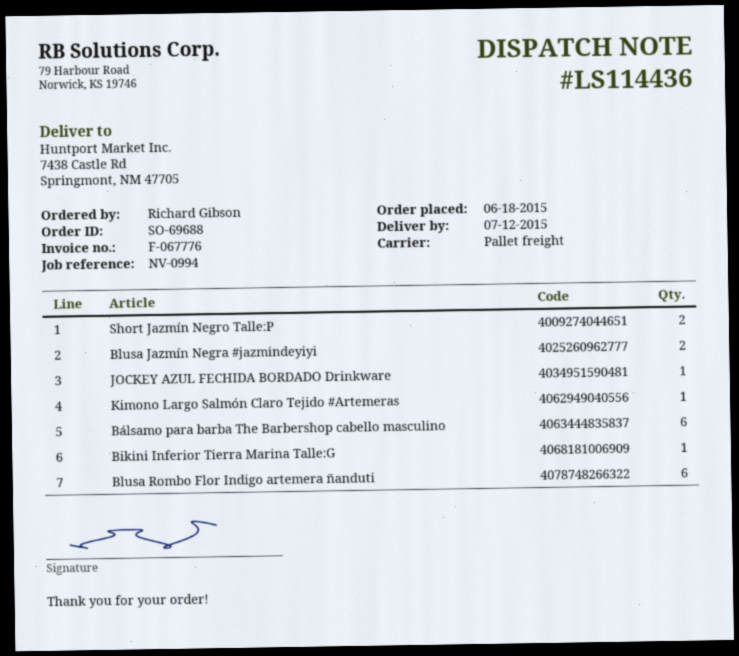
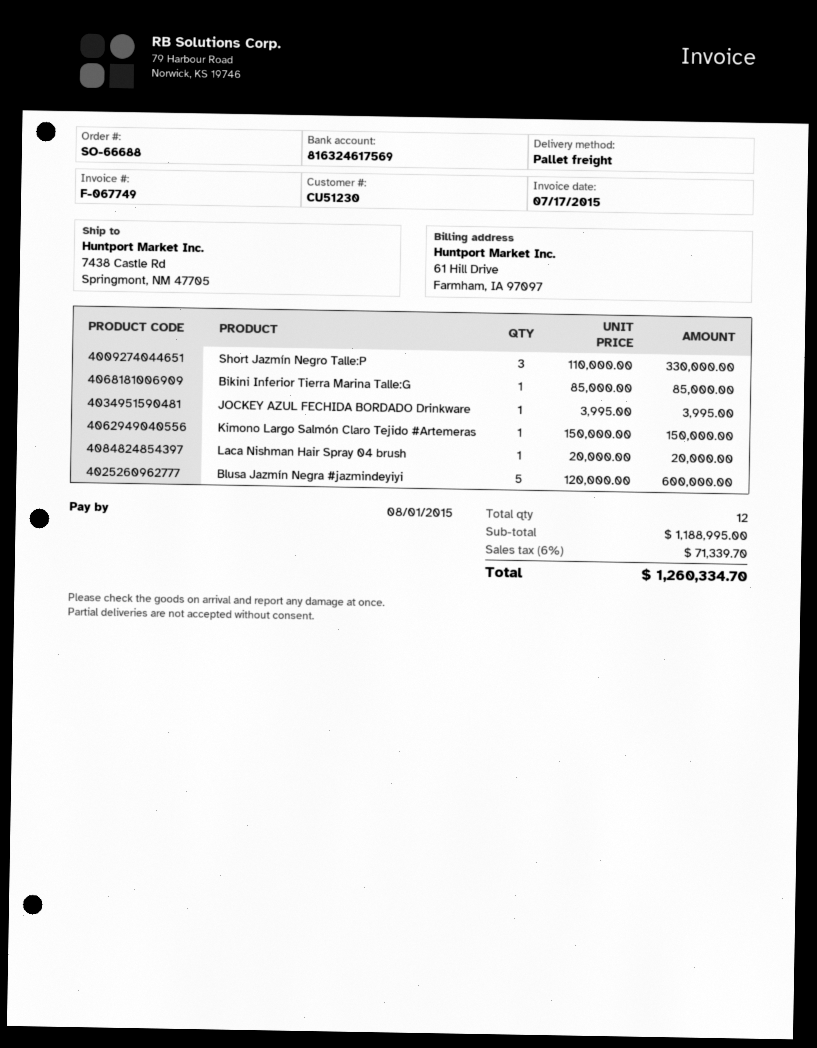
order number: SO-69688 -> SO-66688
invoice number: F-067776 -> F-067749
Short Jazmín Negro Talle:P: 2 -> 3
Blusa Jazmín Negra #jazmindeyiyi: 2 -> 5
Bálsamo para barba The Barbershop cabello masculino: 6 -> none
Blusa Rombo Flor Indigo artemera ñanduti: 6 -> none
Laca Nishman Hair Spray 04 brush: none -> 1

